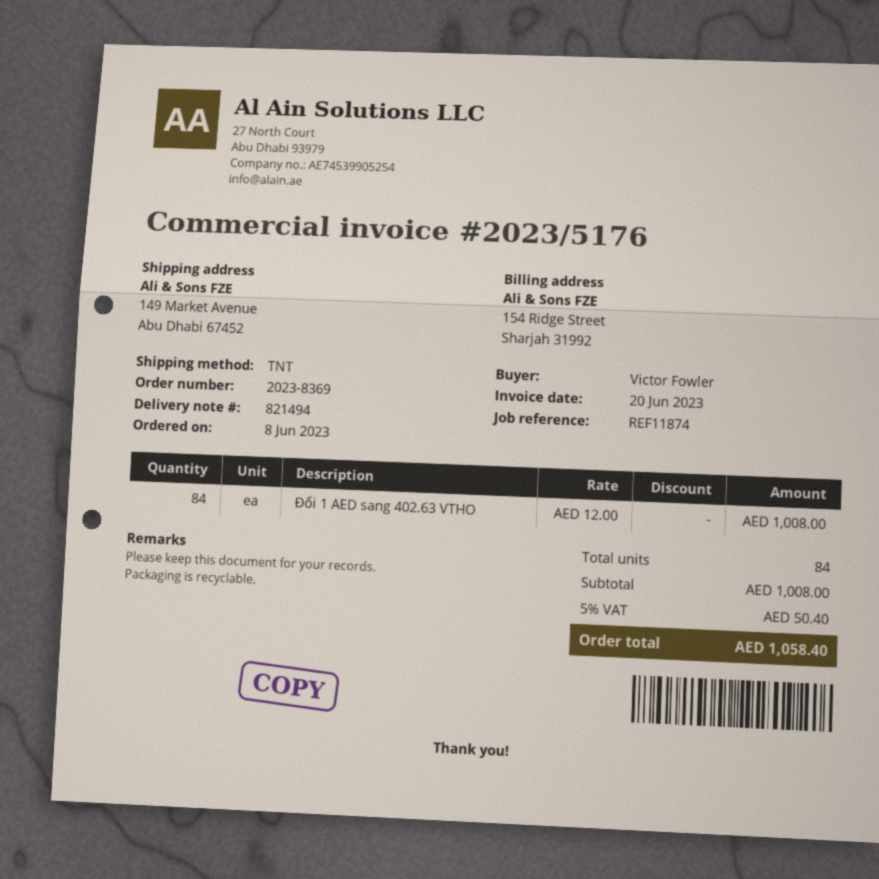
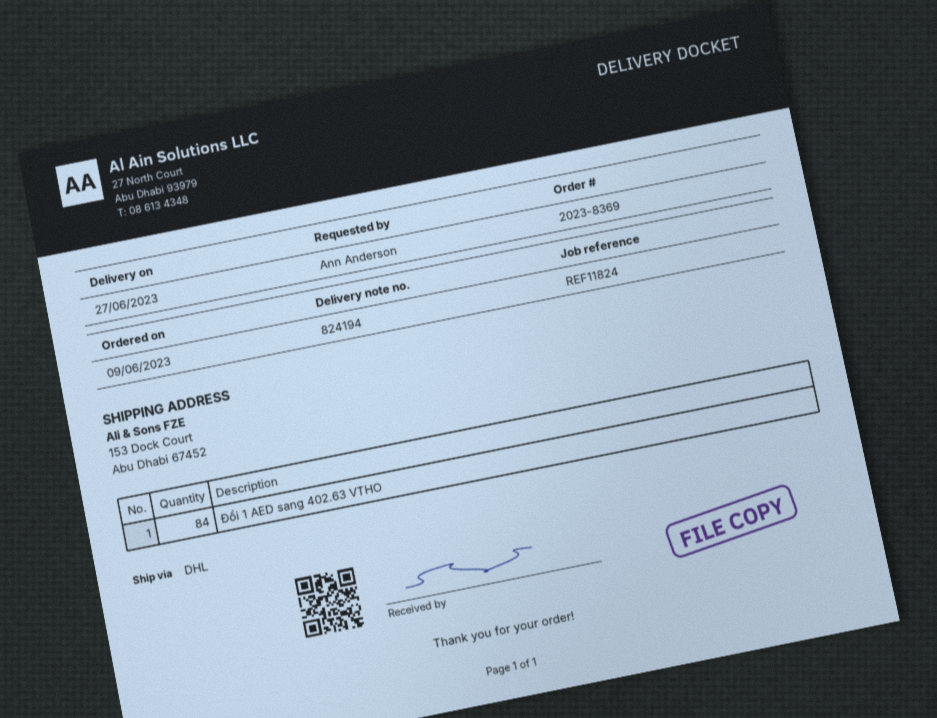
order date: 2023-06-08 -> 2023-06-09
delivery note number: 821494 -> 824194
reference: REF11874 -> REF11824
ordered by: Victor Fowler -> Ann Anderson
shipping method: TNT -> DHL
ship to: 149 Market Avenue, Abu Dhabi 67452 -> 153 Dock Court, Abu Dhabi 67452

